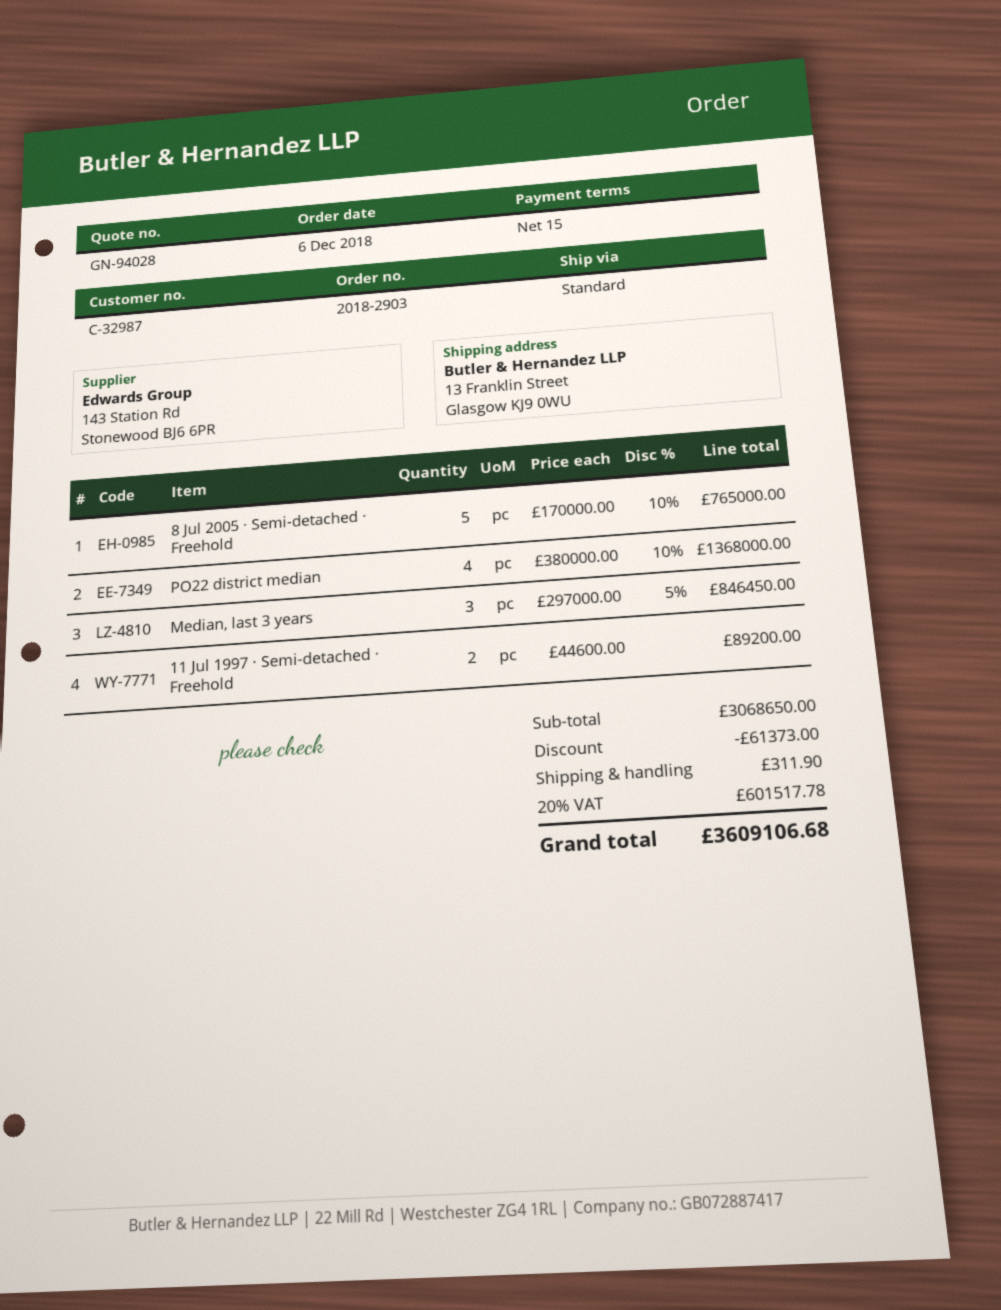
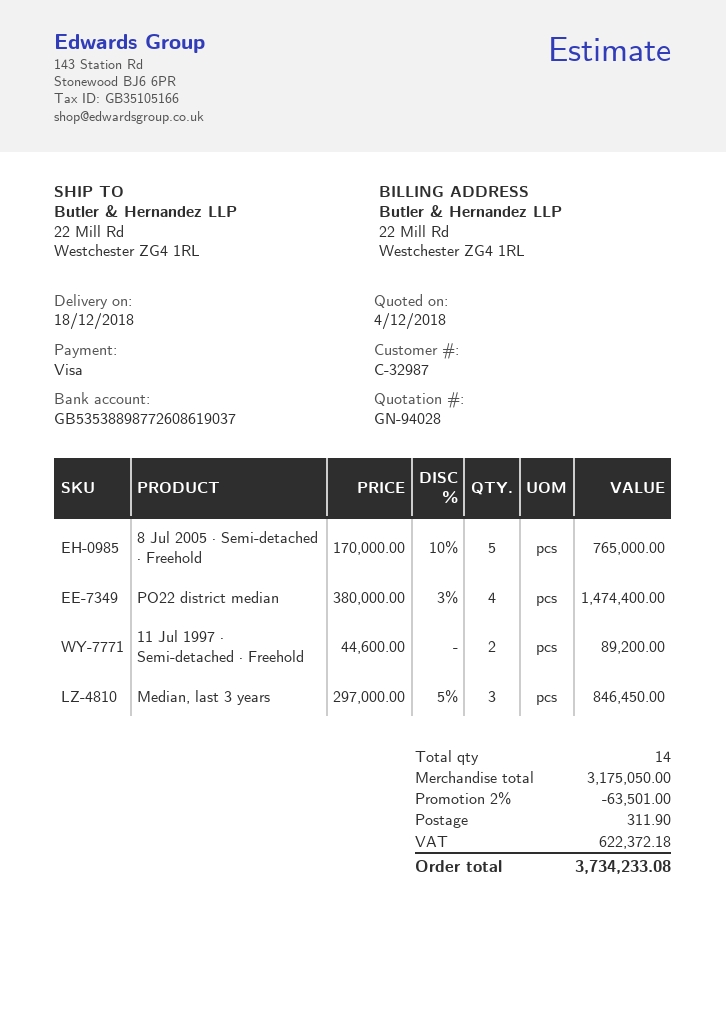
ship to: 13 Franklin Street, Glasgow KJ9 0WU -> 22 Mill Rd, Westchester ZG4 1RL
PO22 district median: 4 x 380000.00 - 10% = 1368000.00 -> 4 x 380000.00 - 3% = 1474400.00
subtotal: 3068650.00 -> 3175050.00
discount: 61373.00 -> 63501.00
tax: 601517.78 -> 622372.18
total: 3609106.68 -> 3734233.08

